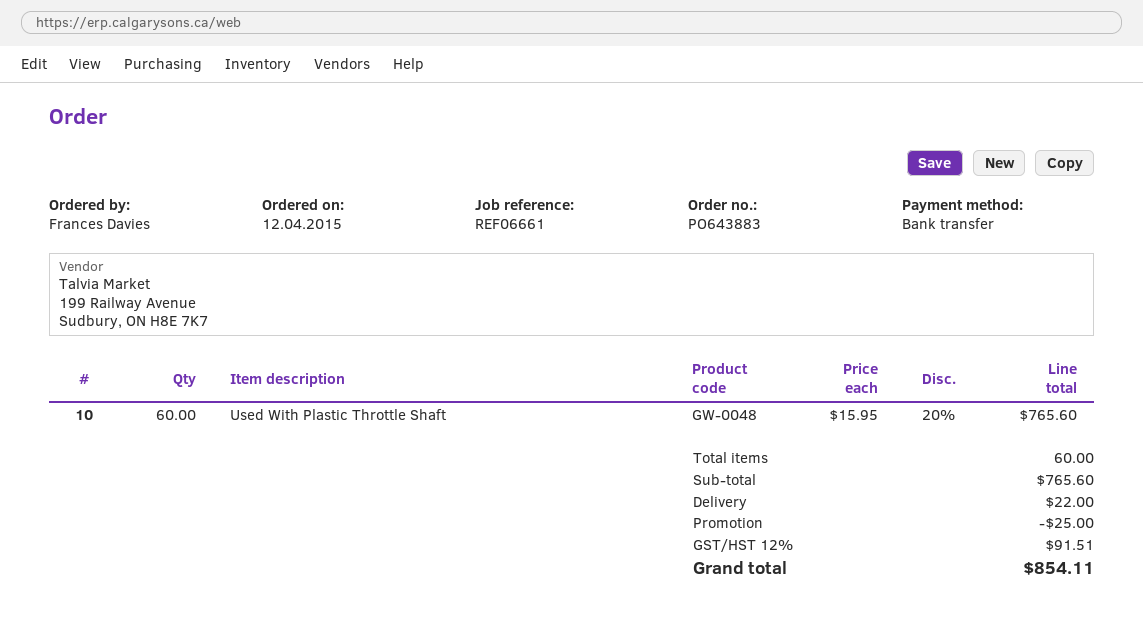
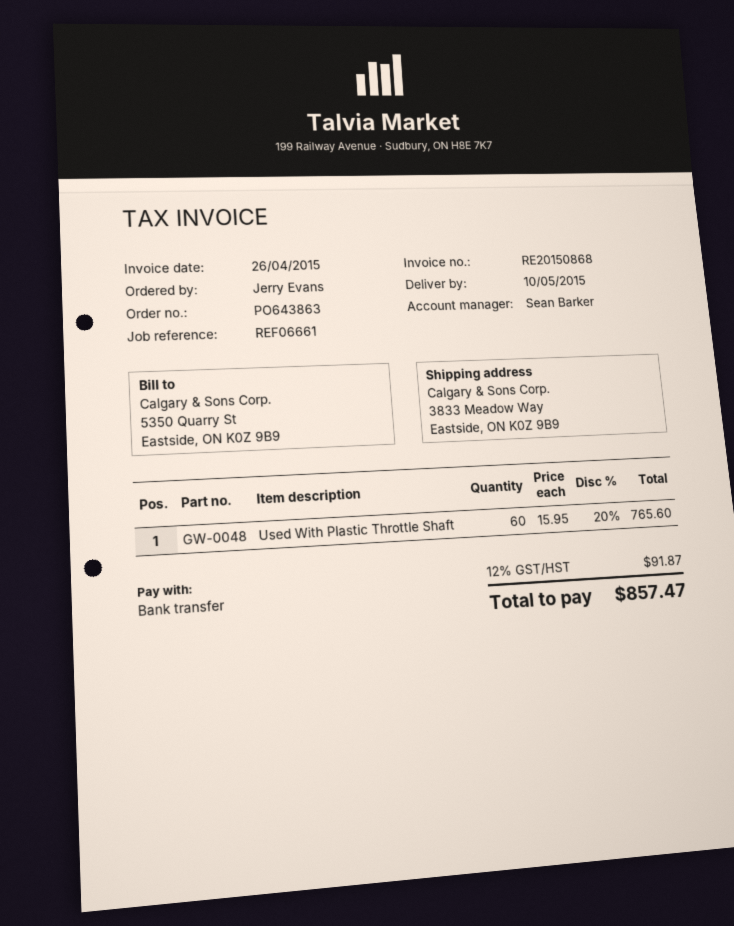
order number: PO643883 -> PO643863
ordered by: Frances Davies -> Jerry Evans
discount: 25.00 -> none
shipping: 22.00 -> none
tax: 12% = 91.51 -> 12% = 91.87
total: 854.11 -> 857.47

